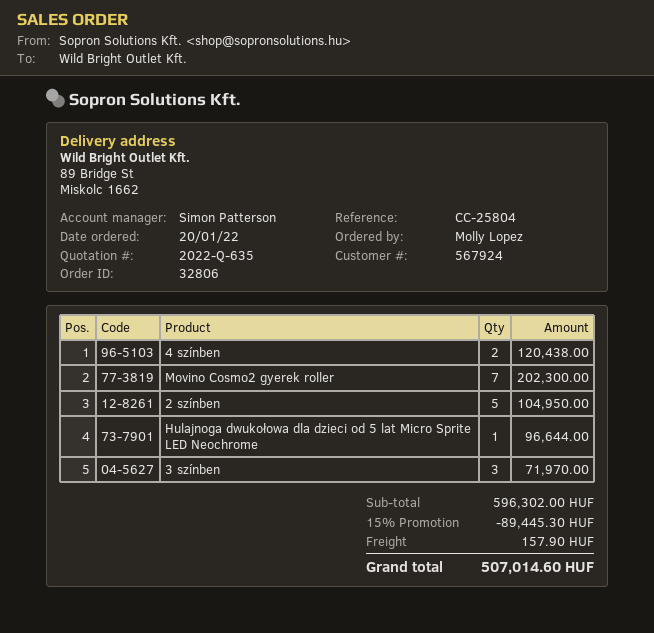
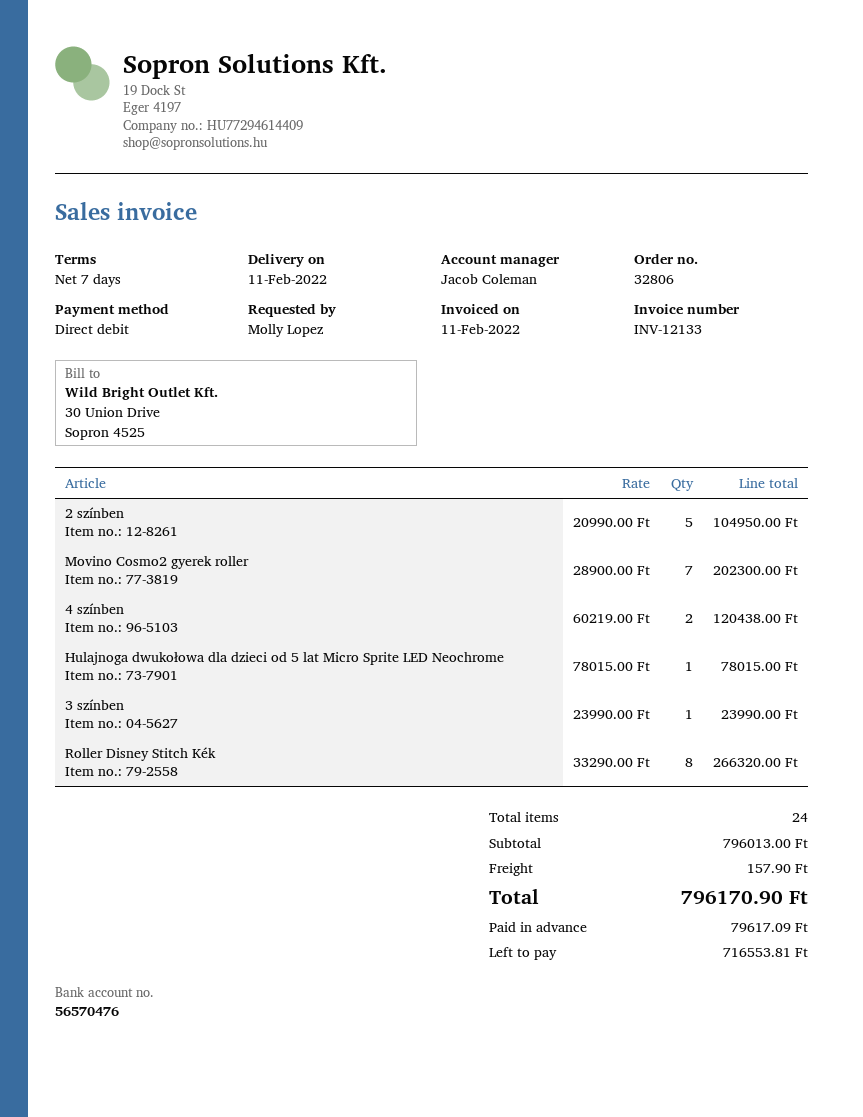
sales rep: Simon Patterson -> Jacob Coleman
Hulajnoga dwukołowa dla dzieci od 5 lat Micro Sprite LED Neochrome: 1 for 96644.00 -> 1 for 78015.00
3 színben: 3 for 71970.00 -> 1 for 23990.00
Roller Disney Stitch Kék: none -> 8 for 266320.00
subtotal: 596302.00 -> 796013.00
discount: 15% = 89445.30 -> none
total: 507014.60 -> 796170.90

